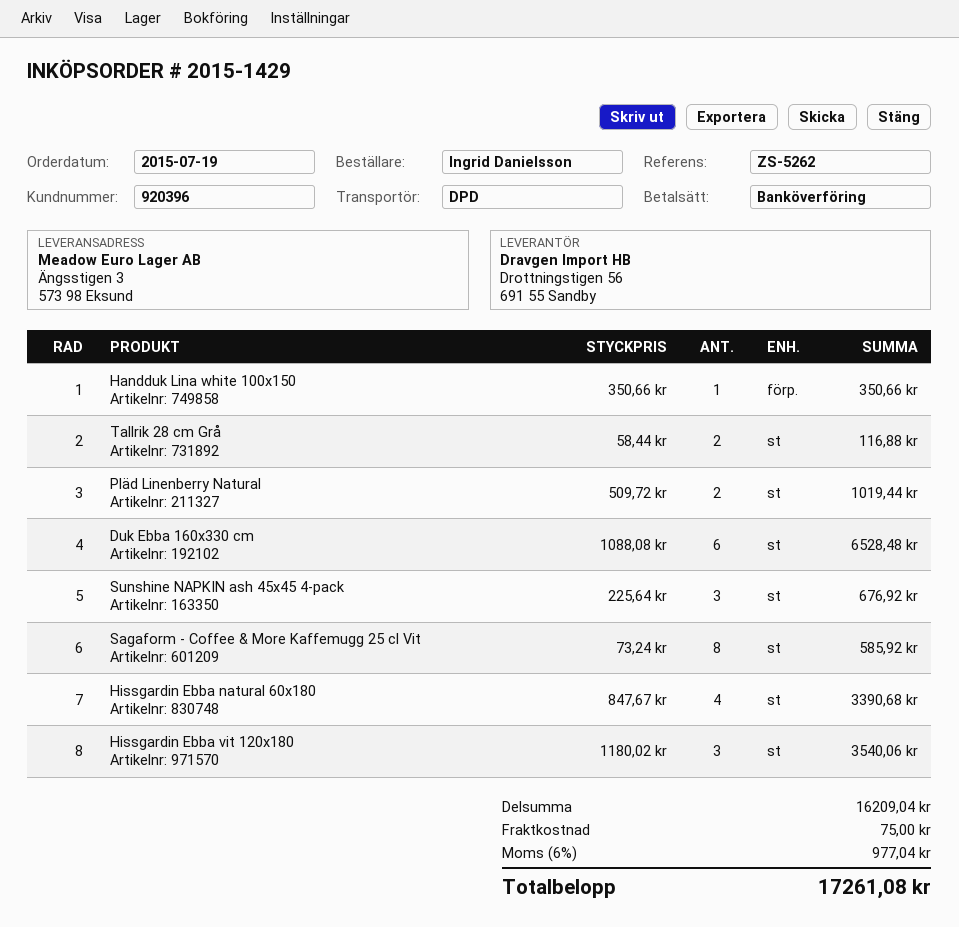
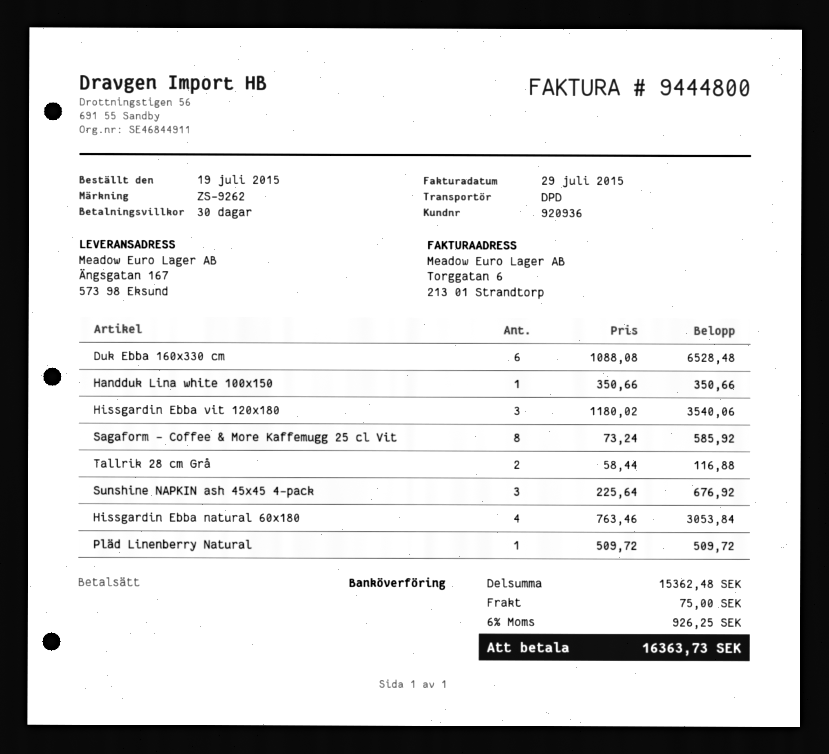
customer number: 920396 -> 920936
reference: ZS-5262 -> ZS-9262
ship to: Ängsstigen 3, 573 98 Eksund -> Ängsgatan 167, 573 98 Eksund
Pläd Linenberry Natural: 2 x 509.72 = 1019.44 -> 1 x 509.72 = 509.72
Hissgardin Ebba natural 60x180: 4 x 847.67 = 3390.68 -> 4 x 763.46 = 3053.84
subtotal: 16209.04 -> 15362.48
tax: 6% = 977.04 -> 6% = 926.25
total: 17261.08 -> 16363.73

